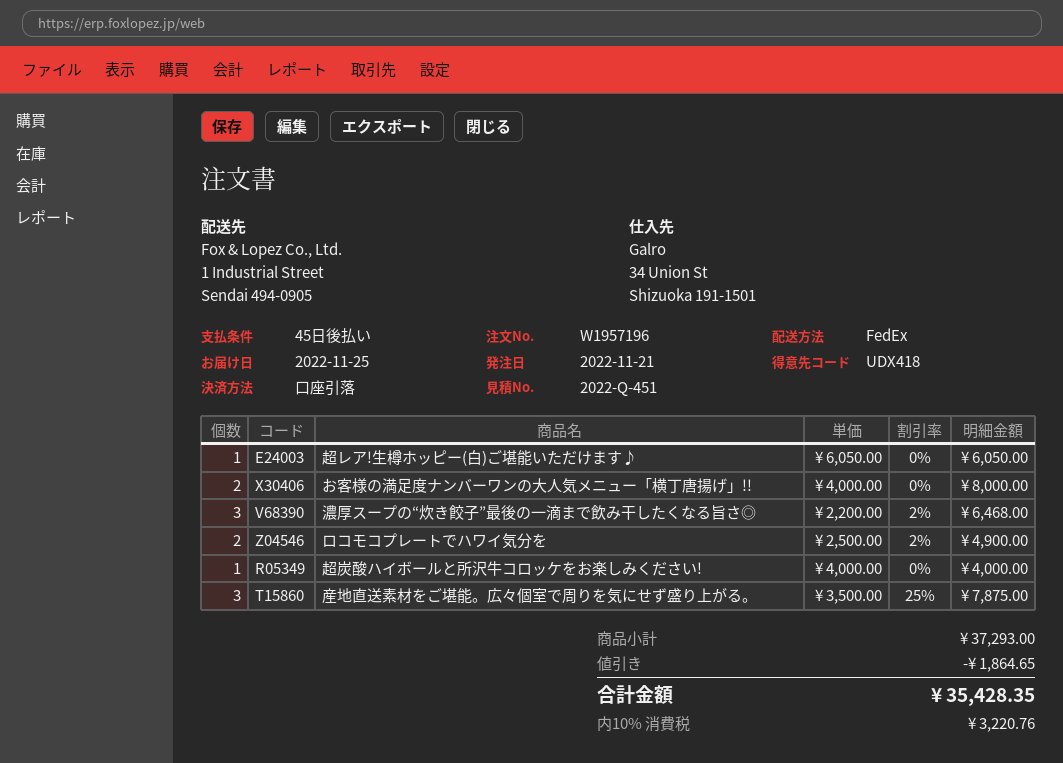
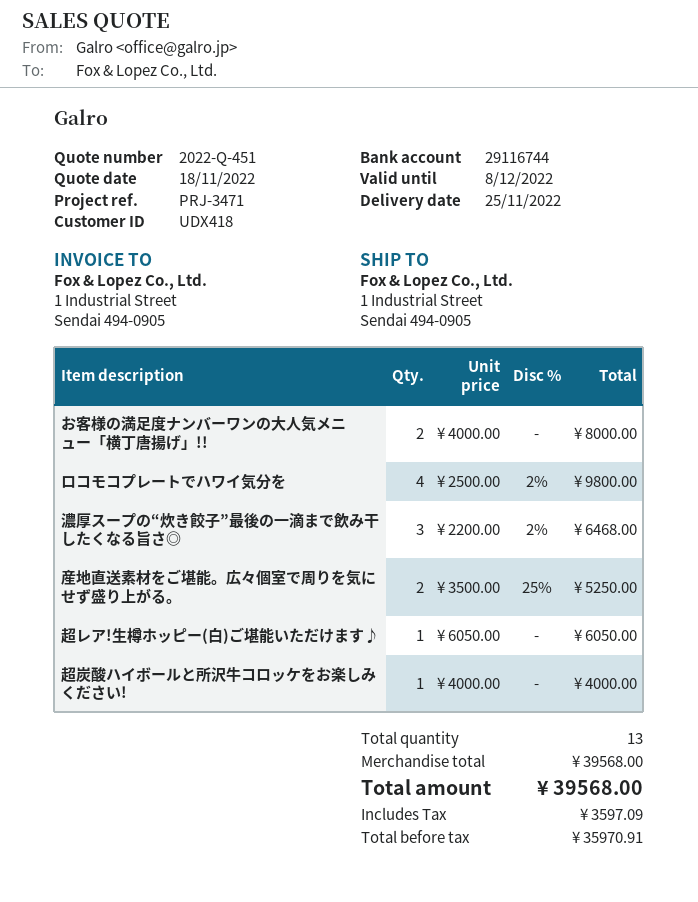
ロコモコプレートでハワイ気分を: 2 x 2500.00 - 2% = 4900.00 -> 4 x 2500.00 - 2% = 9800.00
産地直送素材をご堪能。広々個室で周りを気にせず盛り上がる。: 3 x 3500.00 - 25% = 7875.00 -> 2 x 3500.00 - 25% = 5250.00
subtotal: 37293.00 -> 39568.00
discount: 1864.65 -> none
tax: 3220.76 -> 3597.09
total: 35428.35 -> 39568.00

